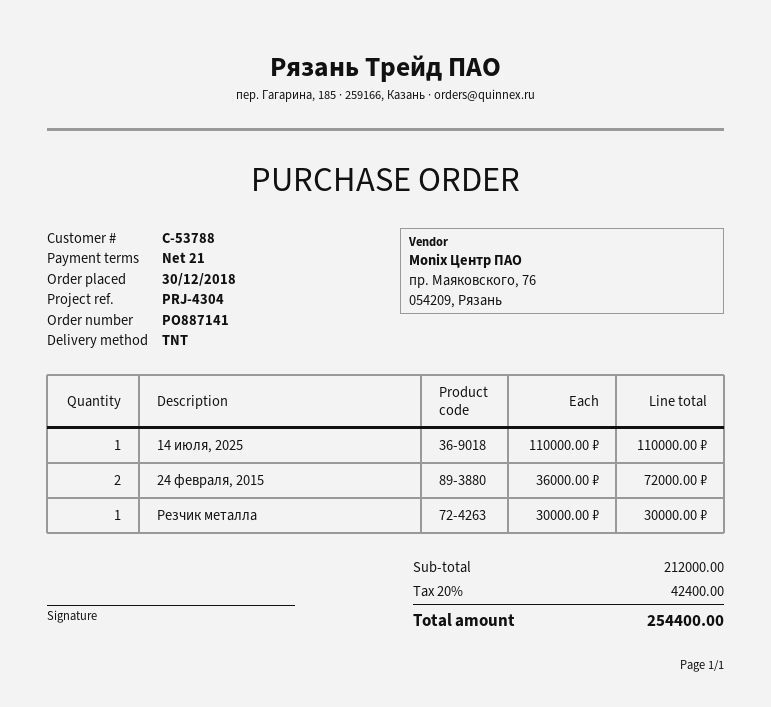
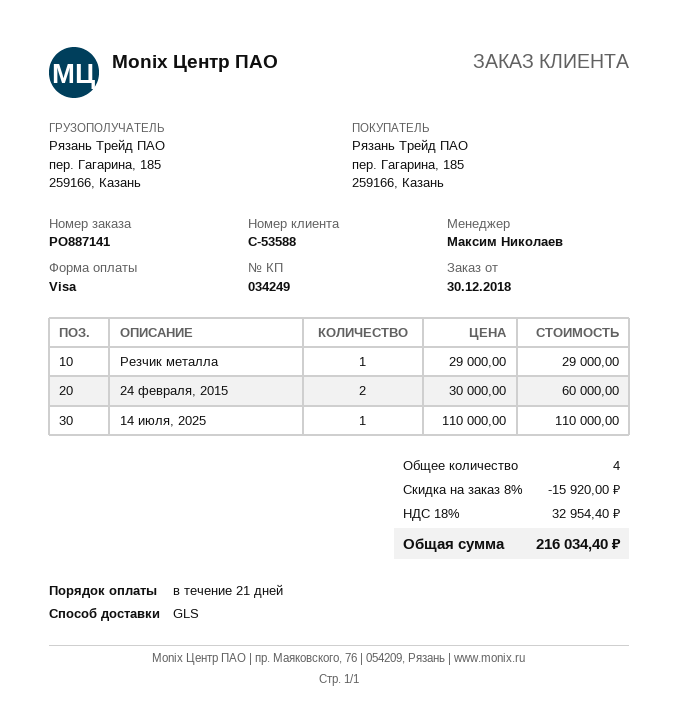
customer number: C-53788 -> C-53588
shipping method: TNT -> GLS
24 февраля, 2015: 2 x 36000.00 = 72000.00 -> 2 x 30000.00 = 60000.00
Резчик металла: 1 x 30000.00 = 30000.00 -> 1 x 29000.00 = 29000.00
discount: none -> 8% = 15920.00
tax: 20% = 42400.00 -> 18% = 32954.40
total: 254400.00 -> 216034.40

